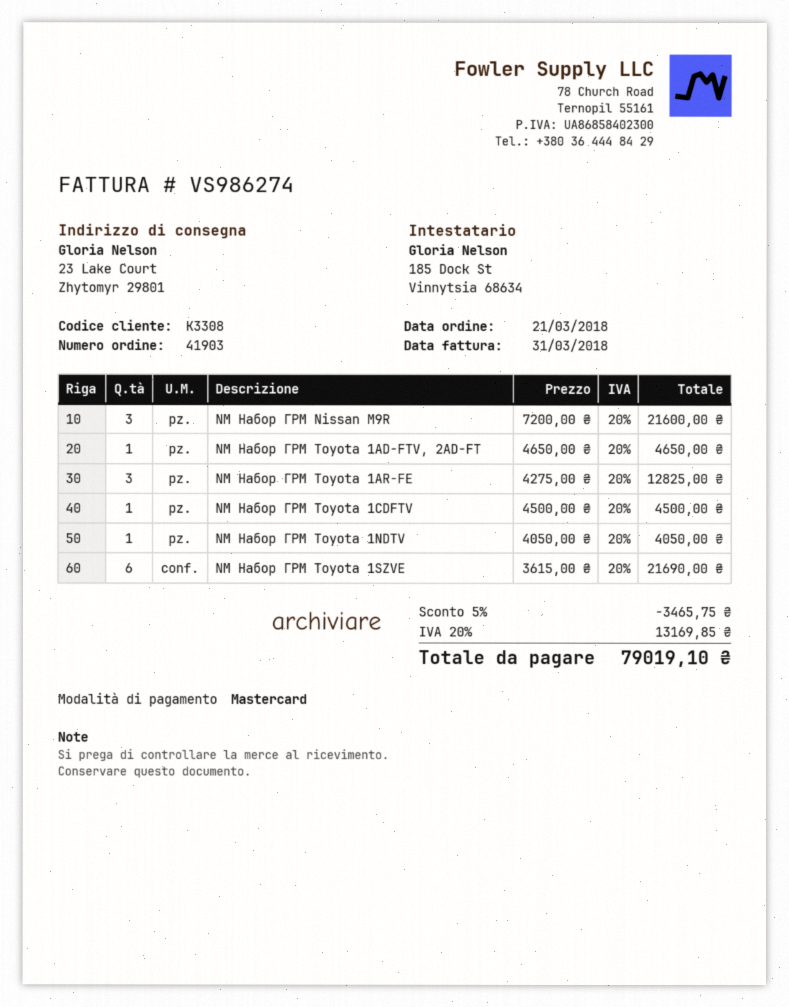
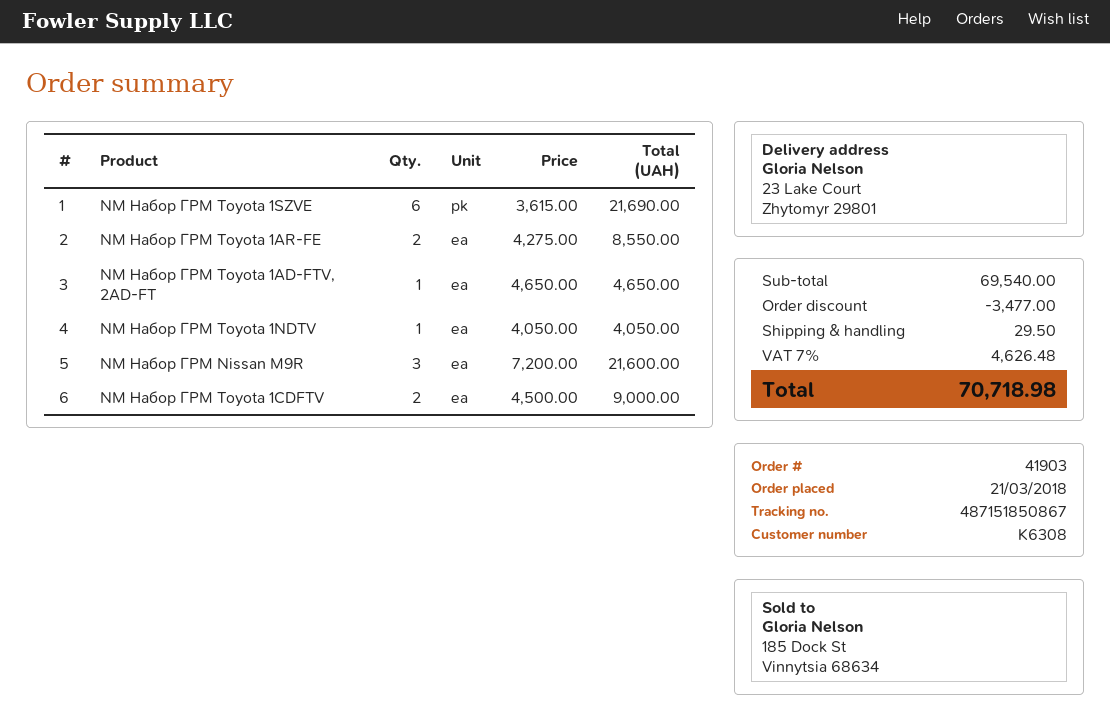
customer number: K3308 -> K6308
NM Набор ГРМ Toyota 1AR-FE: 3 x 4275.00 = 12825.00 -> 2 x 4275.00 = 8550.00
NM Набор ГРМ Toyota 1CDFTV: 1 x 4500.00 = 4500.00 -> 2 x 4500.00 = 9000.00
discount: 3465.75 -> 3477.00
shipping: none -> 29.50
tax: 20% = 13169.85 -> 7% = 4626.48
total: 79019.10 -> 70718.98

